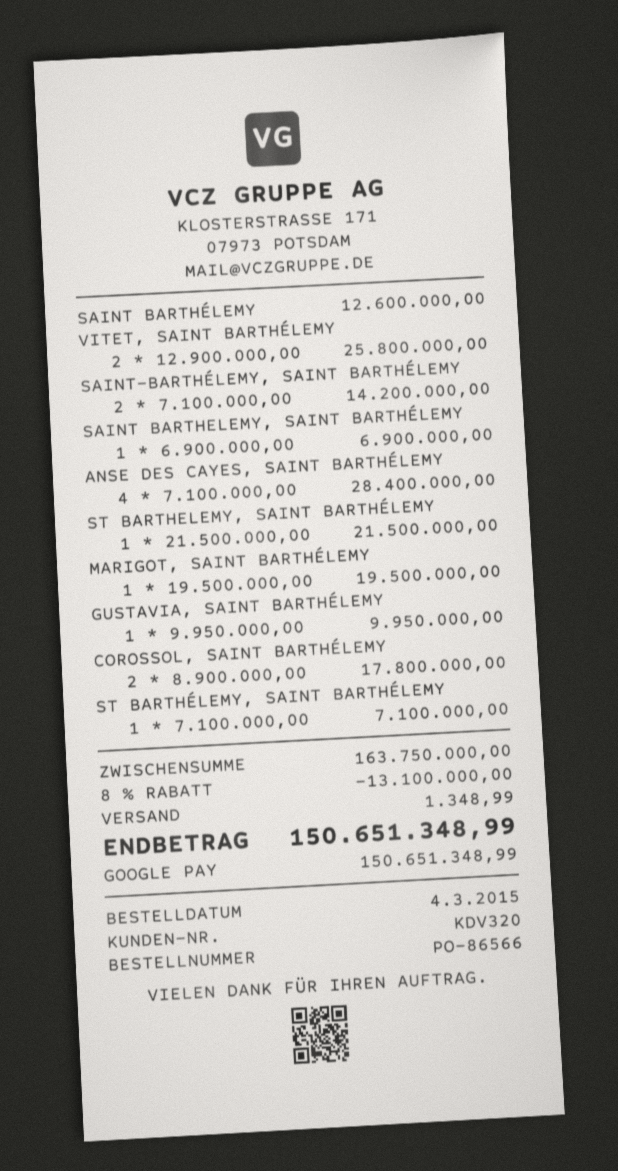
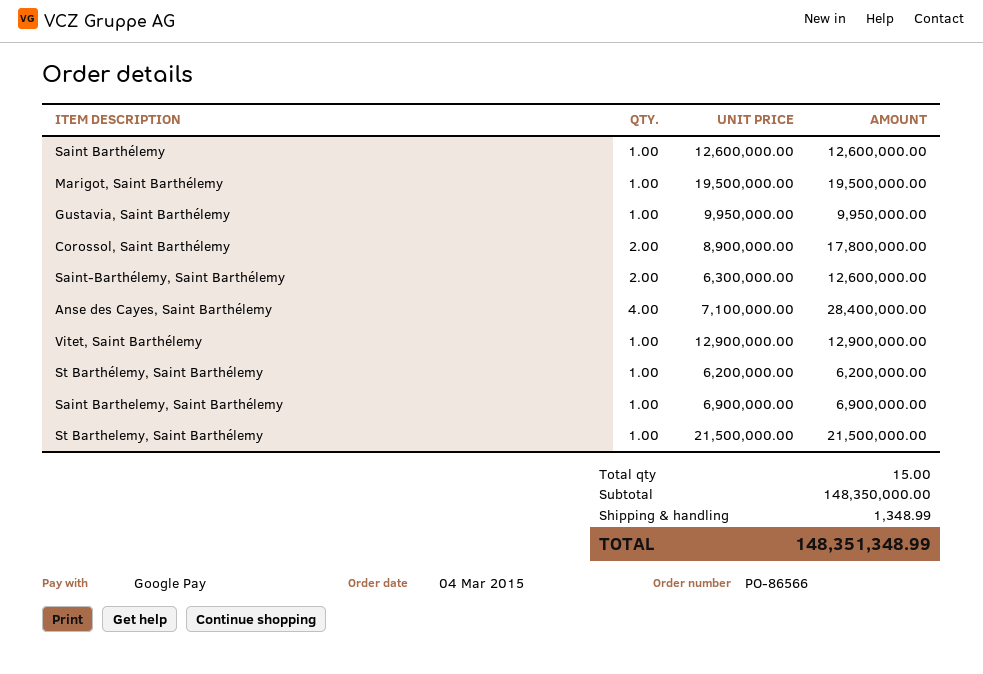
VITET, SAINT BARTHÉLEMY: 2 x 12900000.00 = 25800000.00 -> 1 x 12900000.00 = 12900000.00
SAINT-BARTHÉLEMY, SAINT BARTHÉLEMY: 2 x 7100000.00 = 14200000.00 -> 2 x 6300000.00 = 12600000.00
ST BARTHÉLEMY, SAINT BARTHÉLEMY: 1 x 7100000.00 = 7100000.00 -> 1 x 6200000.00 = 6200000.00
subtotal: 163750000.00 -> 148350000.00
discount: 8% = 13100000.00 -> none
total: 150651348.99 -> 148351348.99

